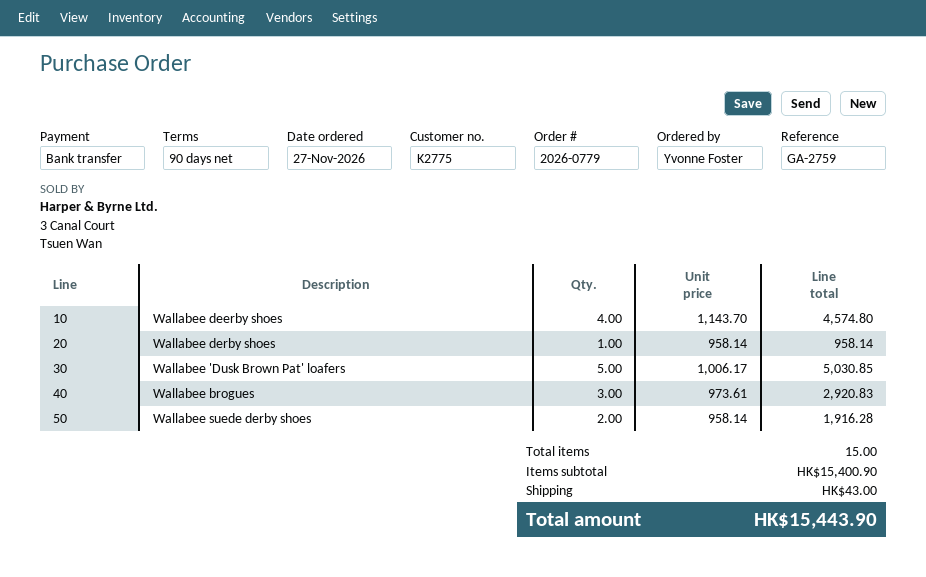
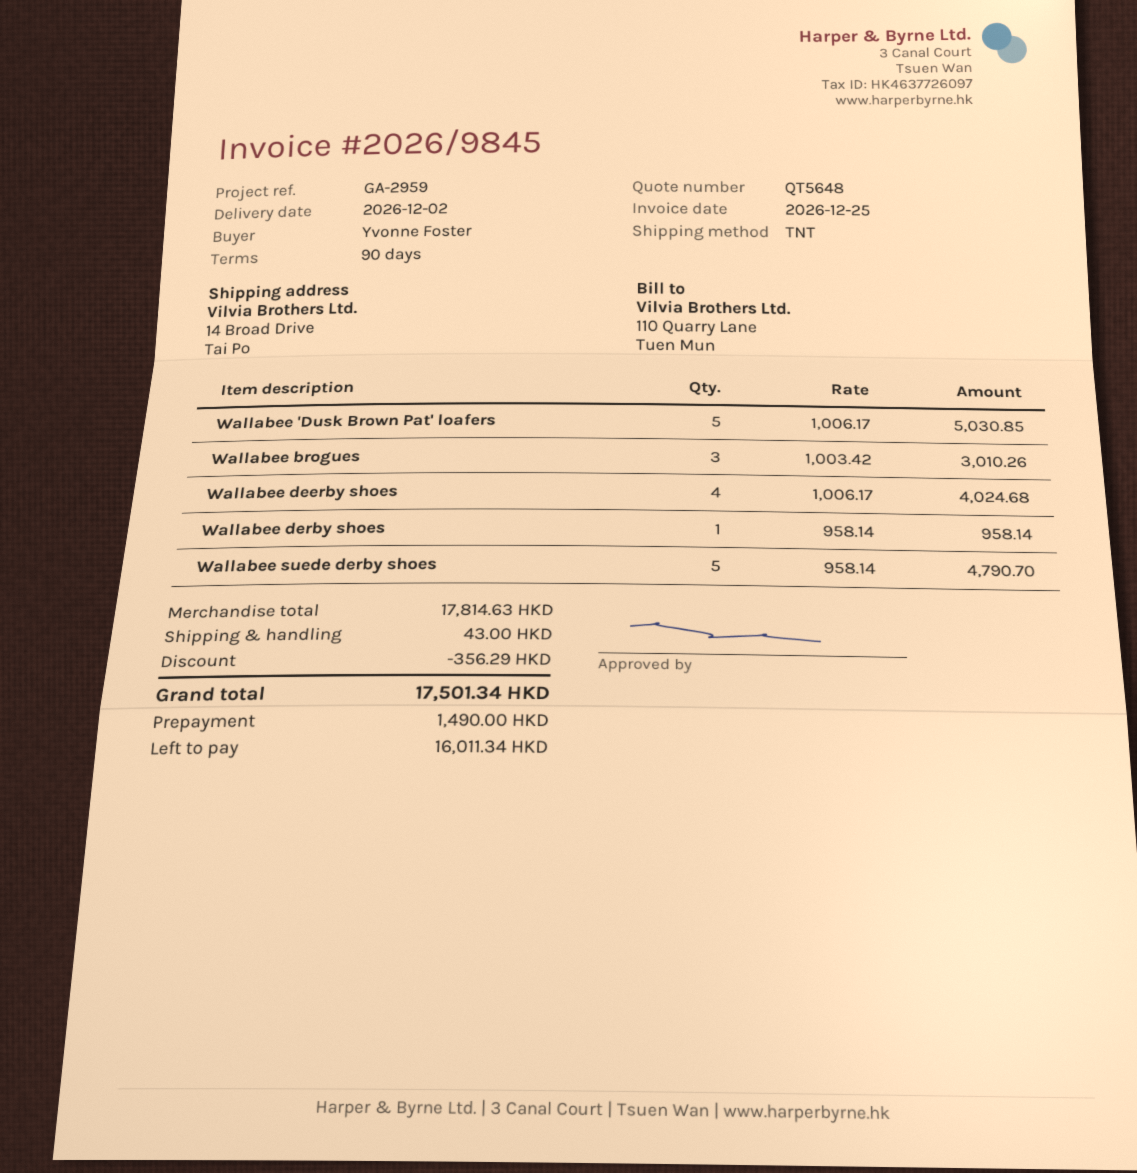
reference: GA-2759 -> GA-2959
Wallabee deerby shoes: 4 x 1143.70 = 4574.80 -> 4 x 1006.17 = 4024.68
Wallabee brogues: 3 x 973.61 = 2920.83 -> 3 x 1003.42 = 3010.26
Wallabee suede derby shoes: 2 x 958.14 = 1916.28 -> 5 x 958.14 = 4790.70
subtotal: 15400.90 -> 17814.63
discount: none -> 356.29
total: 15443.90 -> 17501.34

